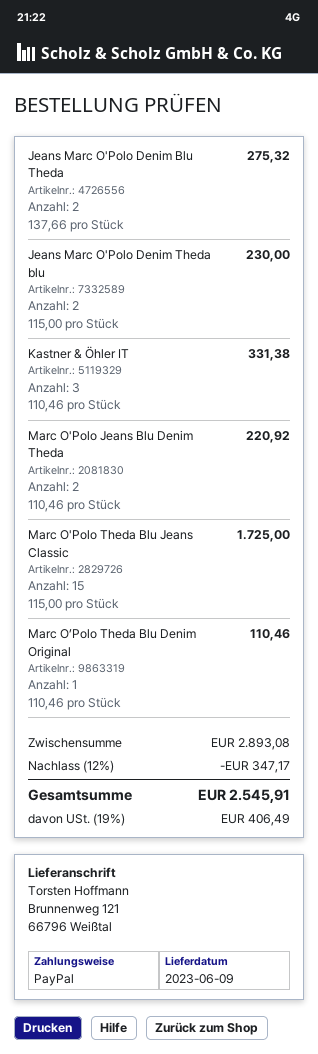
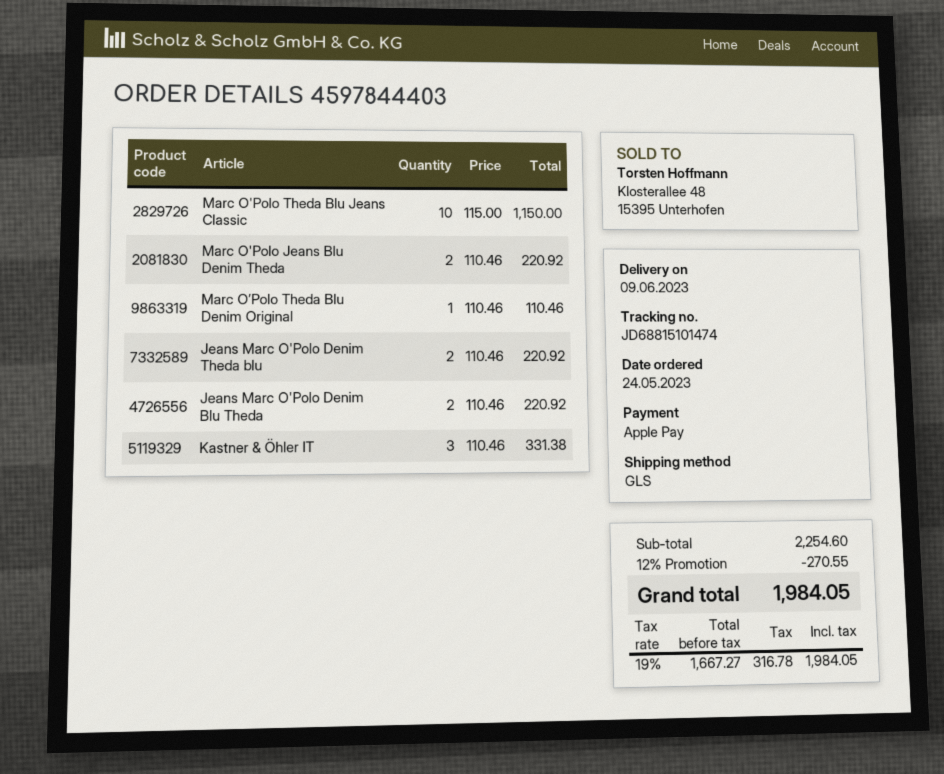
payment method: PayPal -> Apple Pay
Jeans Marc O'Polo Denim Blu Theda: 2 x 137.66 = 275.32 -> 2 x 110.46 = 220.92
Jeans Marc O'Polo Denim Theda blu: 2 x 115.00 = 230.00 -> 2 x 110.46 = 220.92
Marc O'Polo Theda Blu Jeans Classic: 15 x 115.00 = 1725.00 -> 10 x 115.00 = 1150.00
subtotal: 2893.08 -> 2254.60
discount: 12% = 347.17 -> 12% = 270.55
tax: 19% = 406.49 -> 19% = 316.78
total: 2545.91 -> 1984.05

